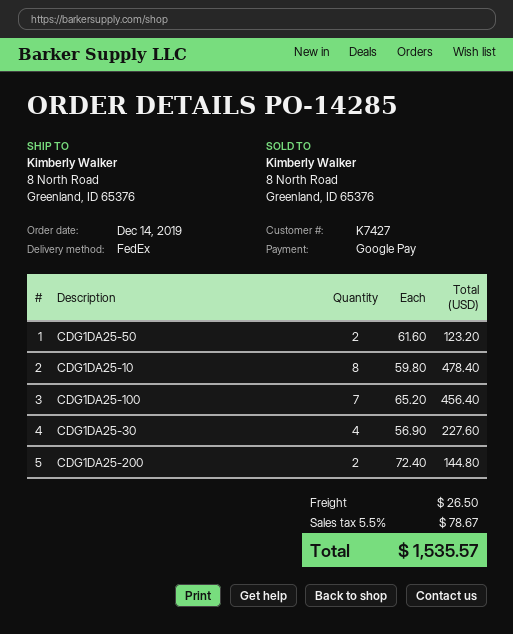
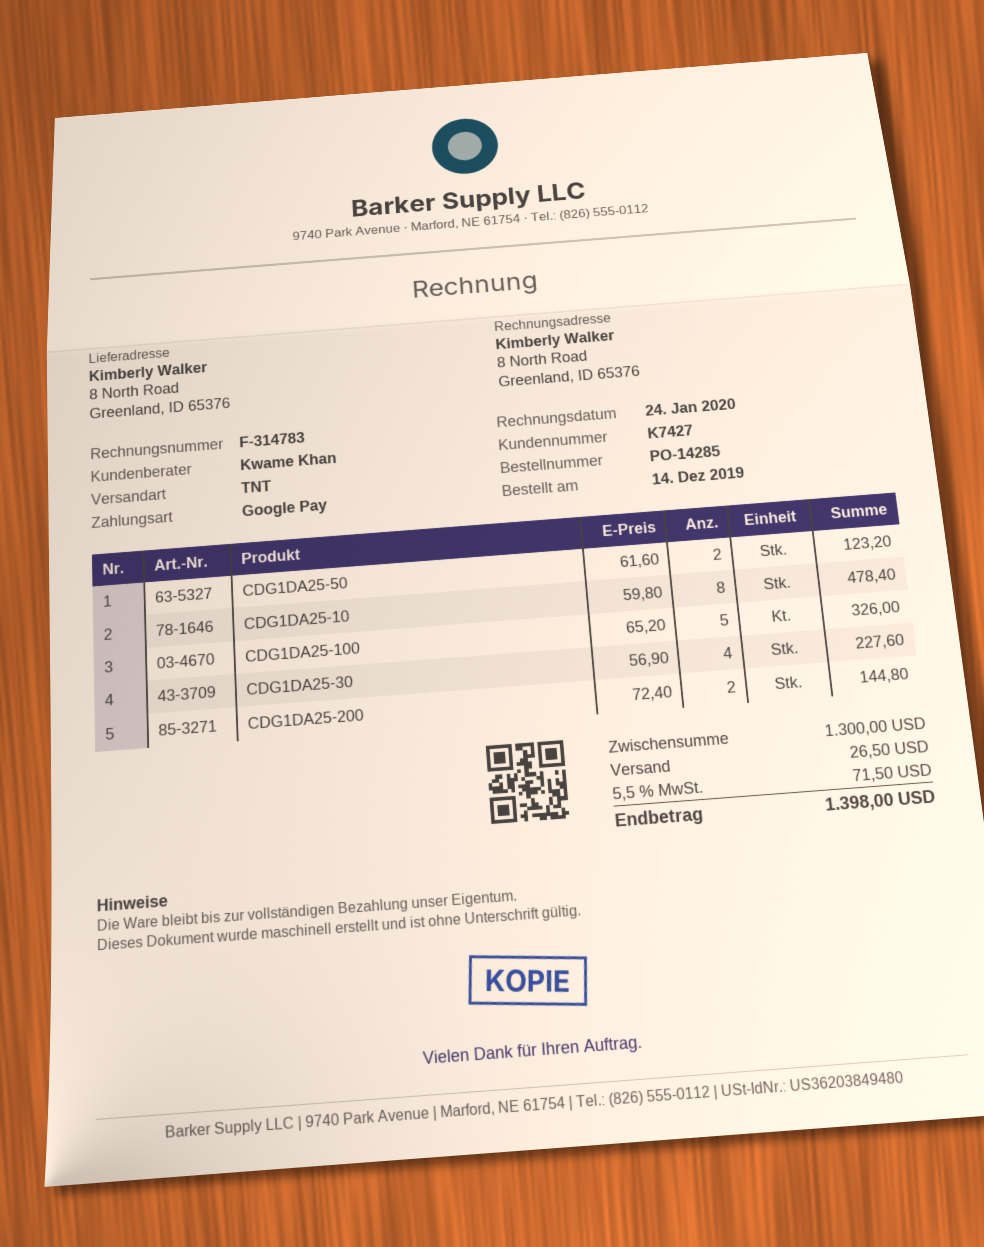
shipping method: FedEx -> TNT
CDG1DA25-100: 7 x 65.20 = 456.40 -> 5 x 65.20 = 326.00
tax: 5.5% = 78.67 -> 5.5% = 71.50
total: 1535.57 -> 1398.00

